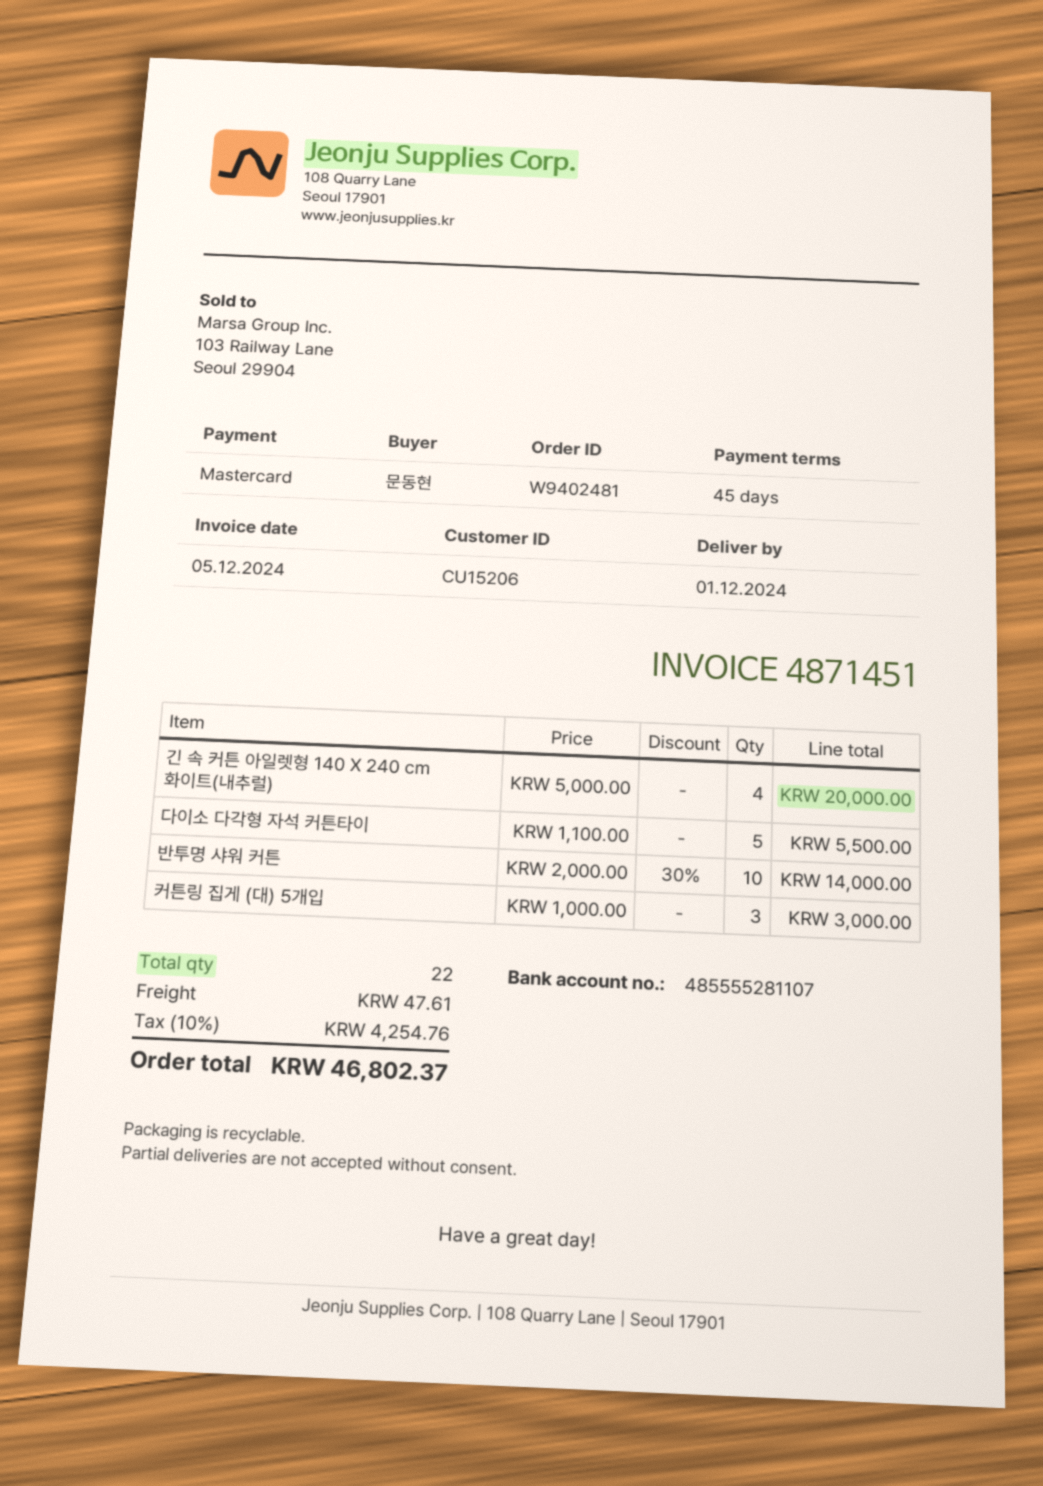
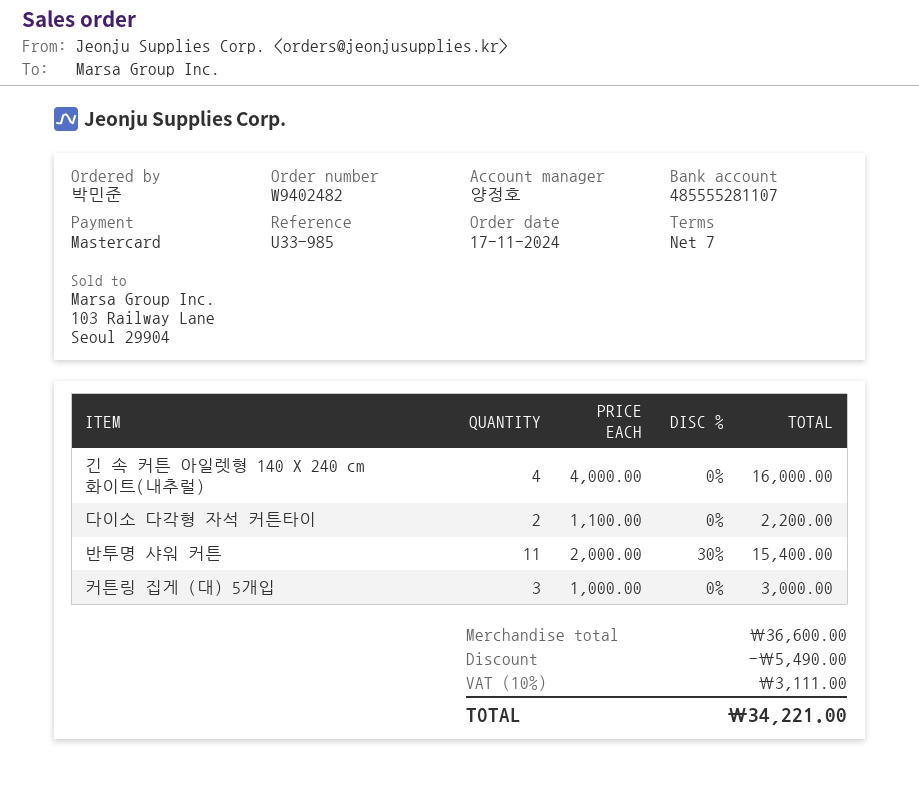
order number: W9402481 -> W9402482
payment terms: 45 days -> 7 days
ordered by: 문동현 -> 박민준
긴 속 커튼 아일렛형 140 X 240 cm 화이트(내추럴): 4 x 5000.00 = 20000.00 -> 4 x 4000.00 = 16000.00
다이소 다각형 자석 커튼타이: 5 x 1100.00 = 5500.00 -> 2 x 1100.00 = 2200.00
반투명 샤워 커튼: 10 x 2000.00 - 30% = 14000.00 -> 11 x 2000.00 - 30% = 15400.00
discount: none -> 5490.00
shipping: 47.61 -> none
tax: 10% = 4254.76 -> 10% = 3111.00
total: 46802.37 -> 34221.00

